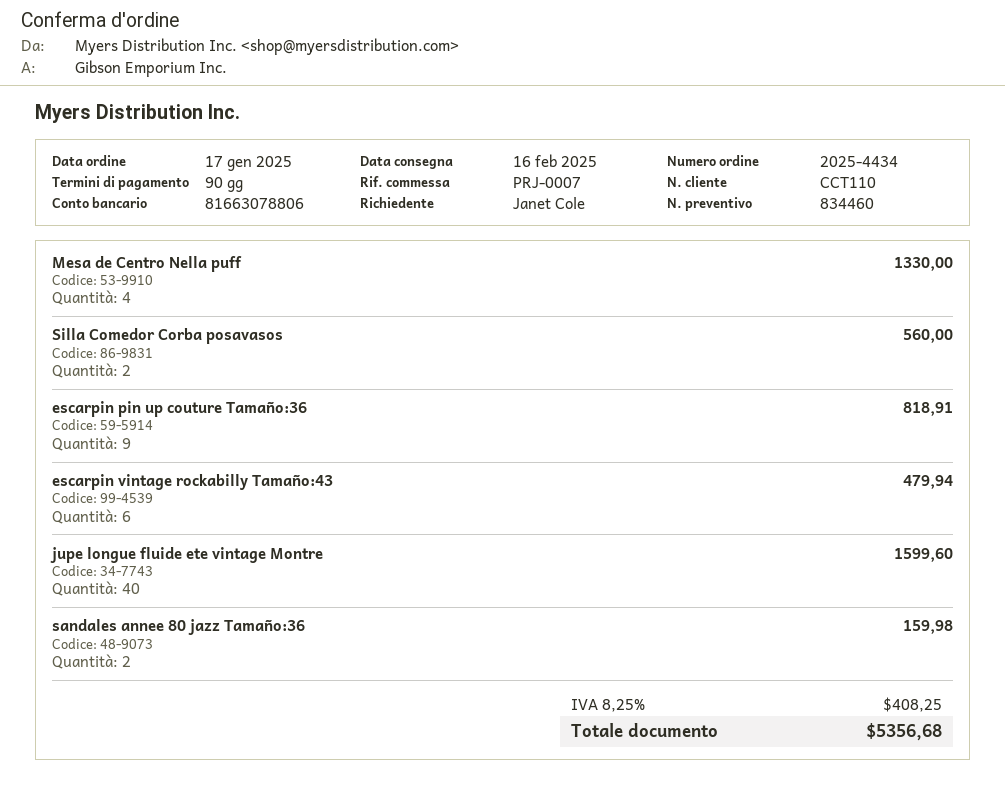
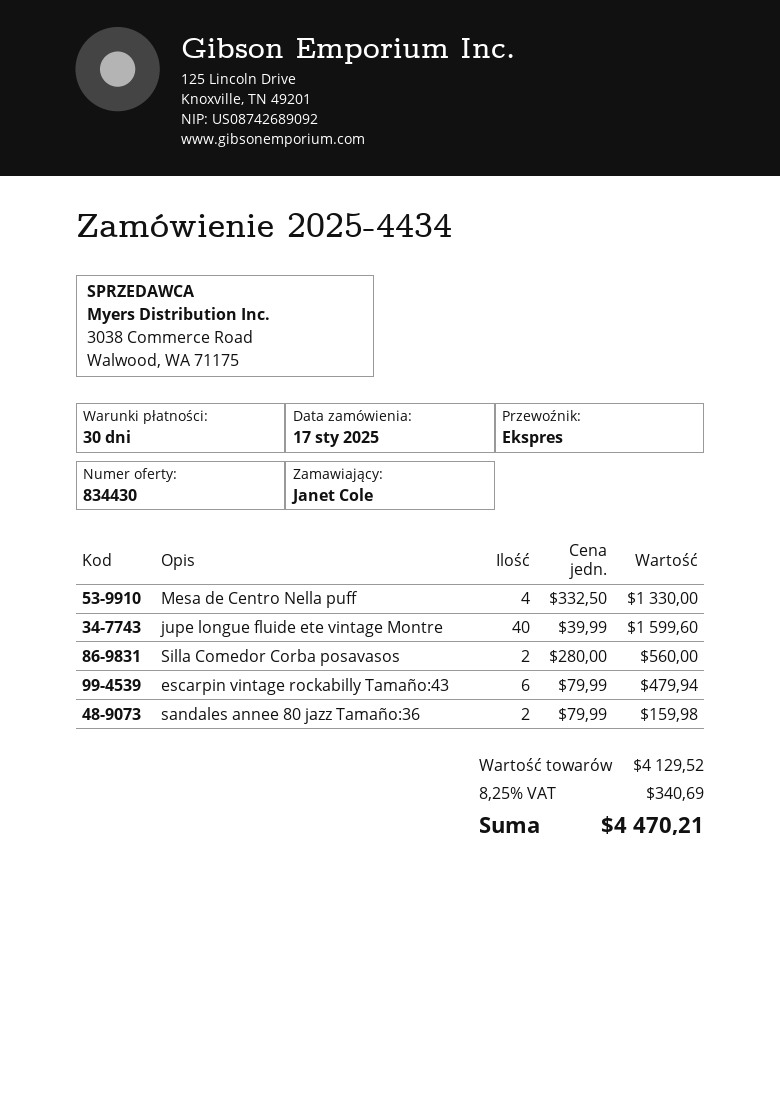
quote number: 834460 -> 834430
payment terms: 90 days -> 30 days
escarpin pin up couture Tamaño:36: 9 for 818.91 -> none
tax: 8.25% = 408.25 -> 8.25% = 340.69
total: 5356.68 -> 4470.21

